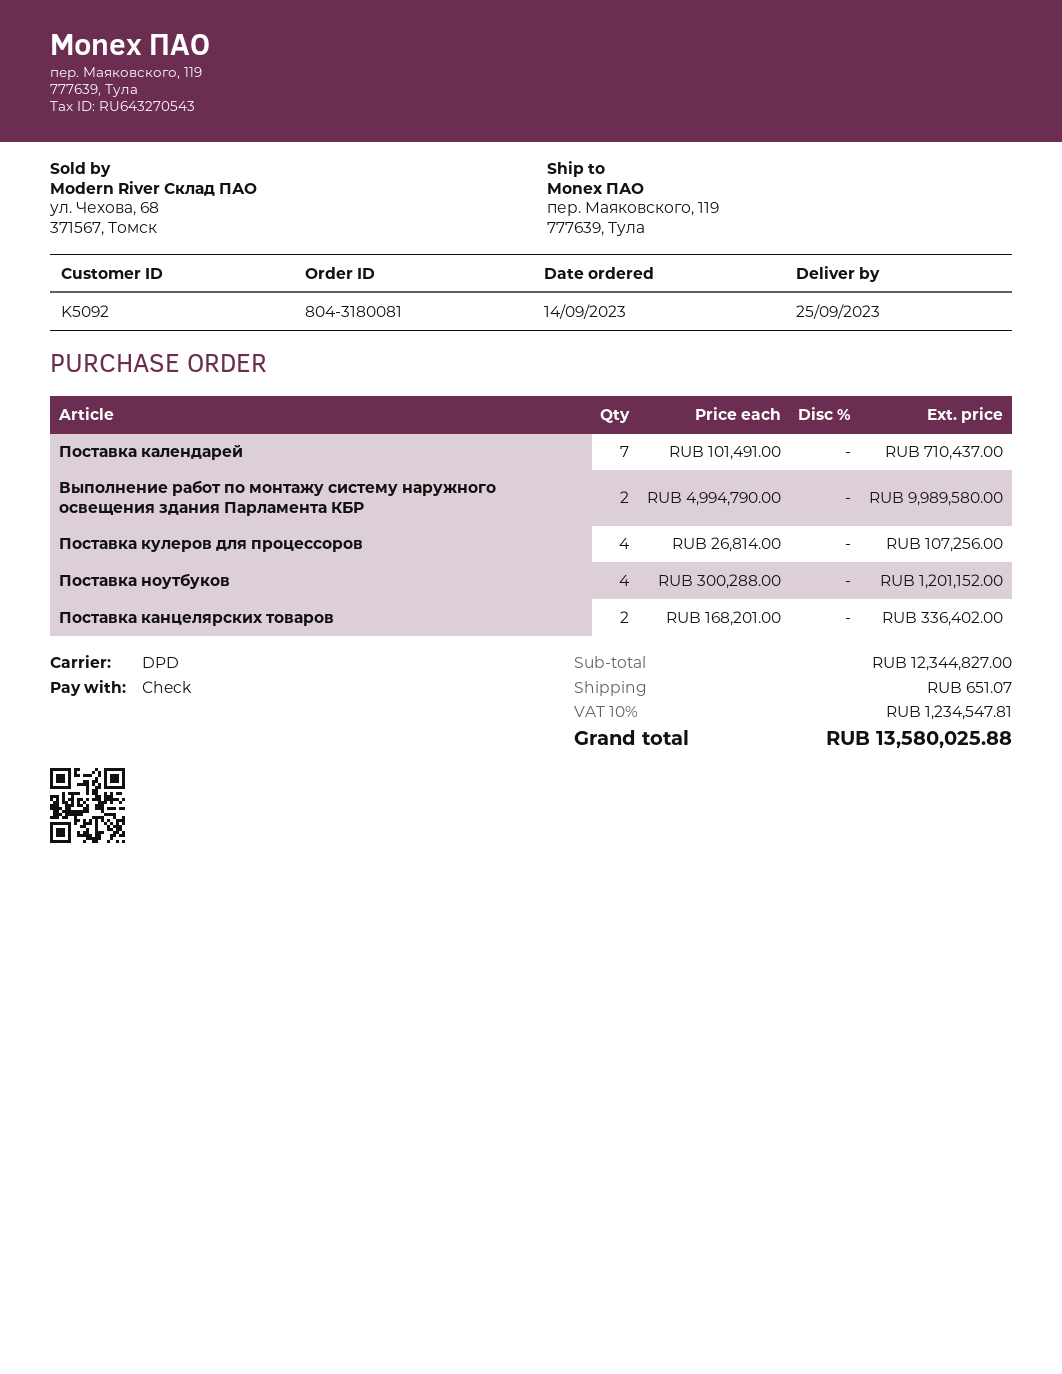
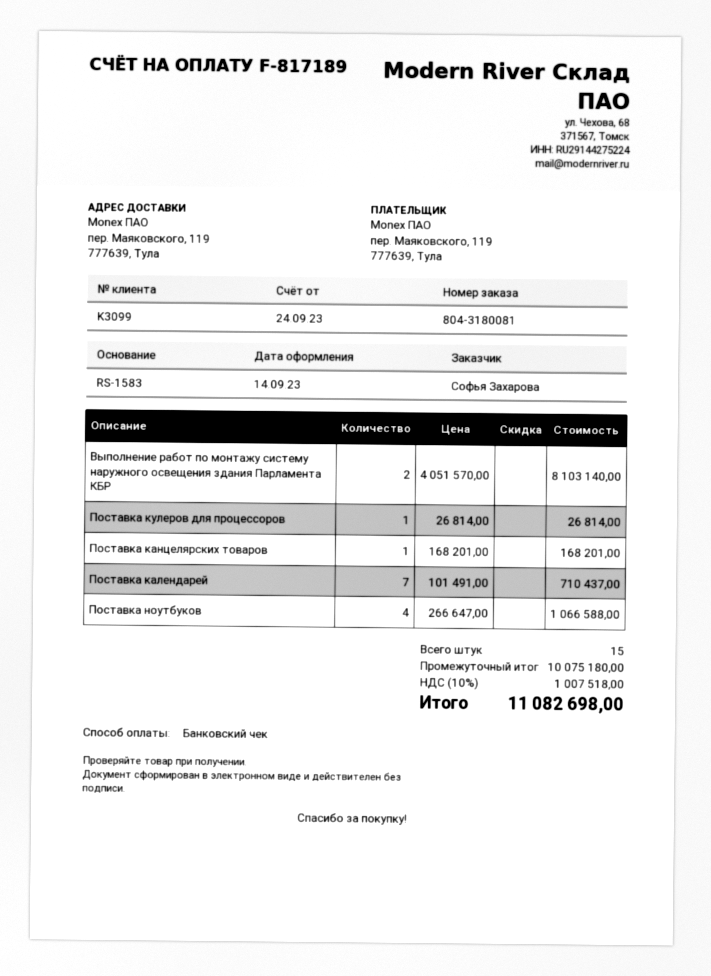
customer number: K5092 -> K3099
Выполнение работ по монтажу систему наружного освещения здания Парламента КБР: 2 x 4994790.00 = 9989580.00 -> 2 x 4051570.00 = 8103140.00
Поставка кулеров для процессоров: 4 x 26814.00 = 107256.00 -> 1 x 26814.00 = 26814.00
Поставка ноутбуков: 4 x 300288.00 = 1201152.00 -> 4 x 266647.00 = 1066588.00
Поставка канцелярских товаров: 2 x 168201.00 = 336402.00 -> 1 x 168201.00 = 168201.00
subtotal: 12344827.00 -> 10075180.00
shipping: 651.07 -> none
tax: 10% = 1234547.81 -> 10% = 1007518.00
total: 13580025.88 -> 11082698.00

